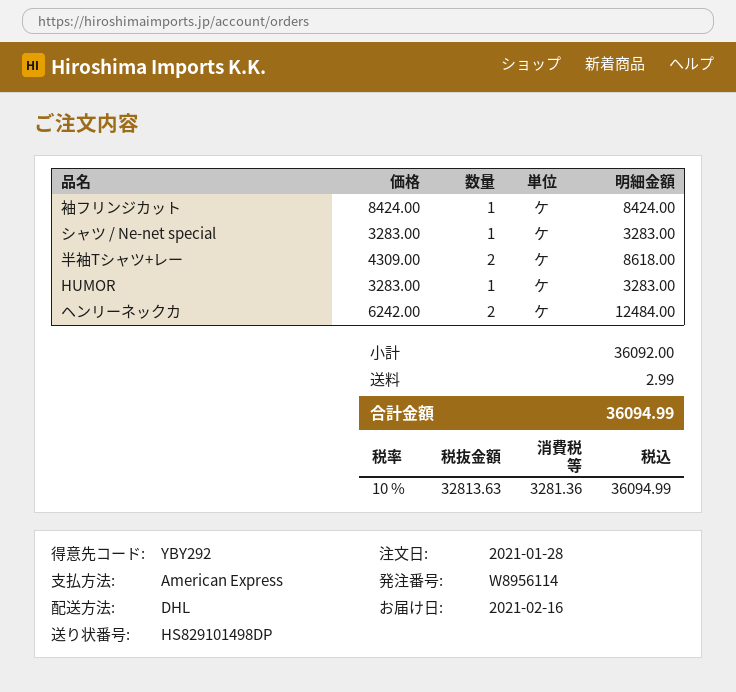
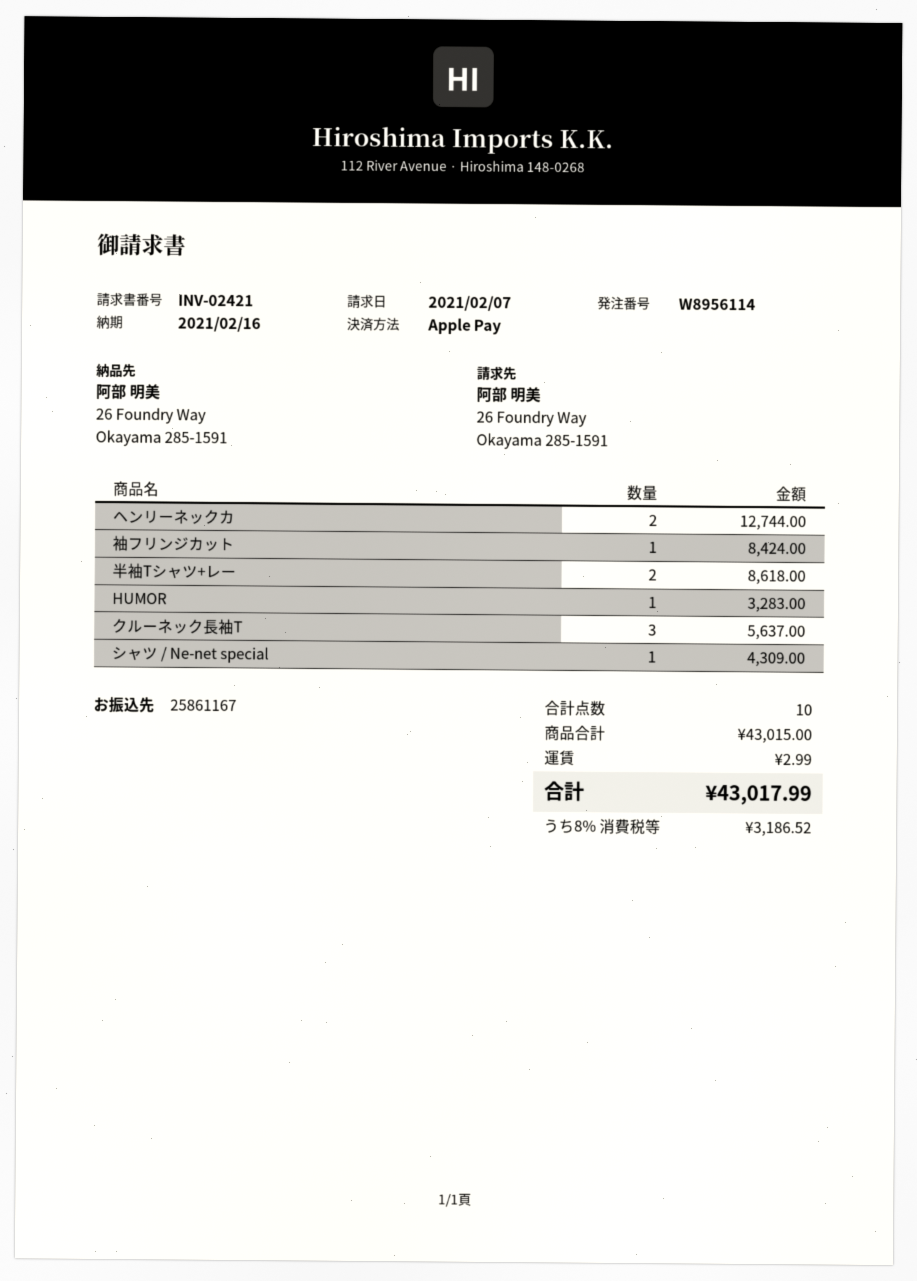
payment method: American Express -> Apple Pay
シャツ / Ne-net special: 1 for 3283.00 -> 1 for 4309.00
ヘンリーネックカ: 2 for 12484.00 -> 2 for 12744.00
クルーネック長袖T: none -> 3 for 5637.00
subtotal: 36092.00 -> 43015.00
tax: 10% = 3281.36 -> 8% = 3186.52
total: 36094.99 -> 43017.99

